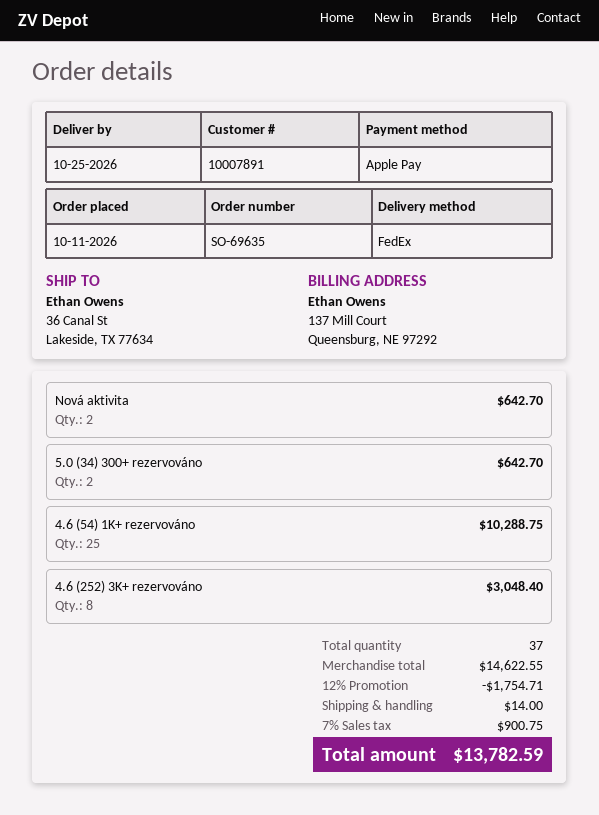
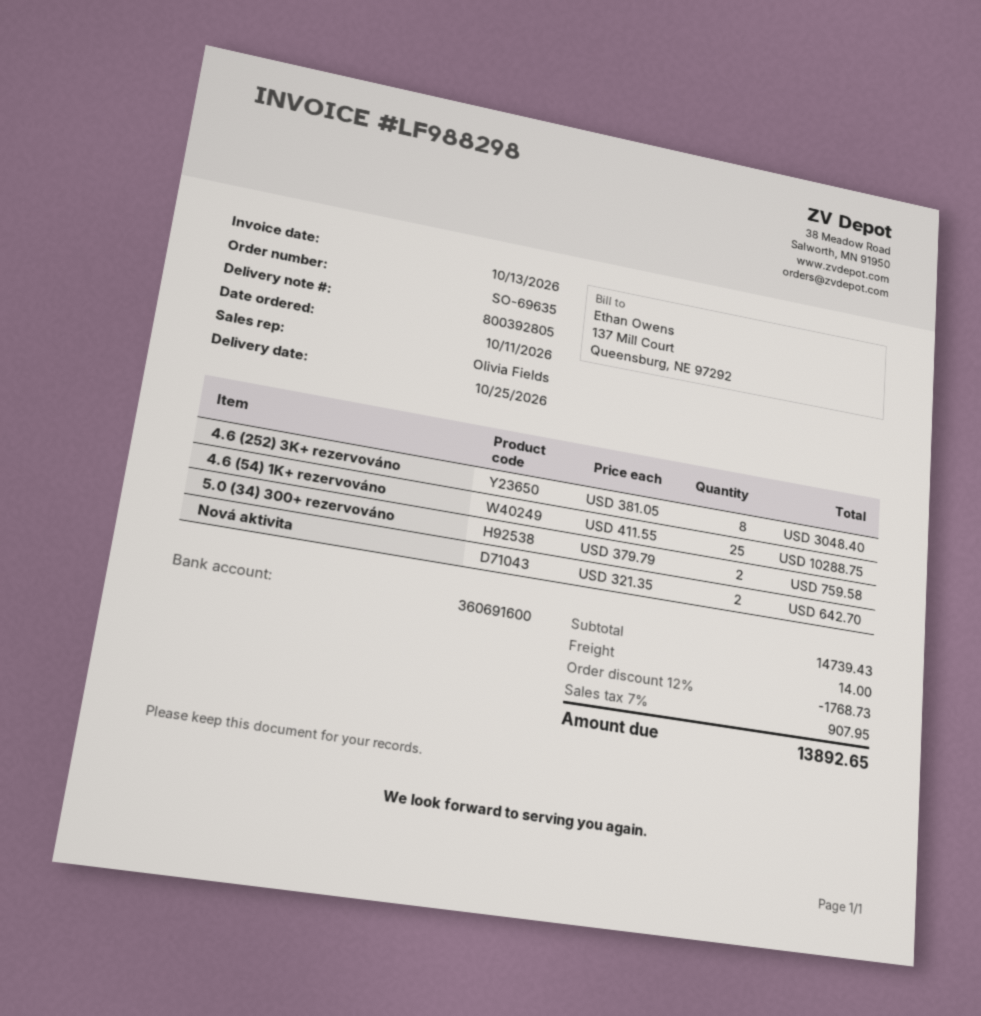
5.0 (34) 300+ rezervováno: 2 for 642.70 -> 2 for 759.58
subtotal: 14622.55 -> 14739.43
discount: 12% = 1754.71 -> 12% = 1768.73
tax: 7% = 900.75 -> 7% = 907.95
total: 13782.59 -> 13892.65

